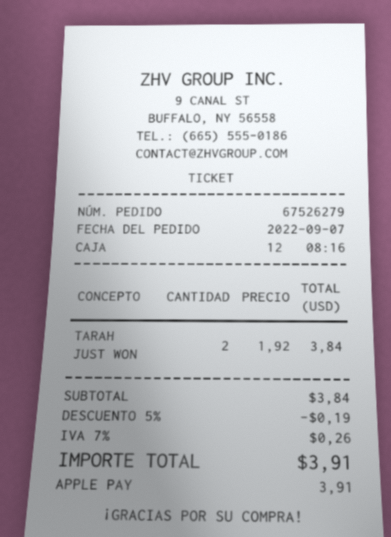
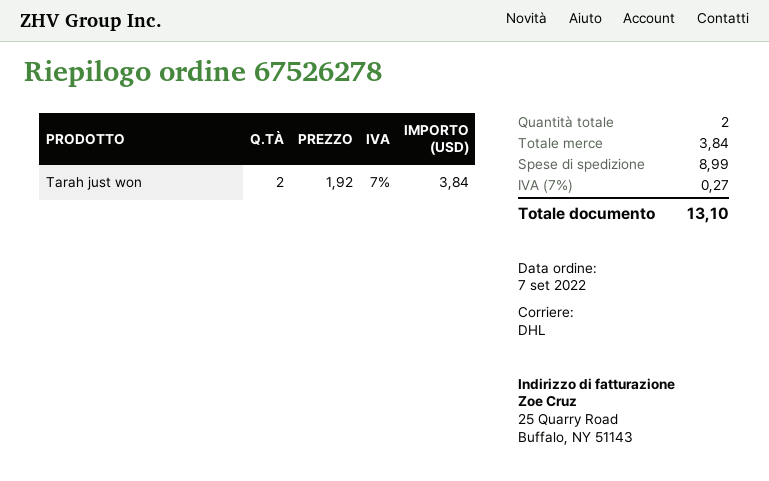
order number: 67526279 -> 67526278
discount: 5% = 0.19 -> none
shipping: none -> 8.99
tax: 7% = 0.26 -> 7% = 0.27
total: 3.91 -> 13.10

